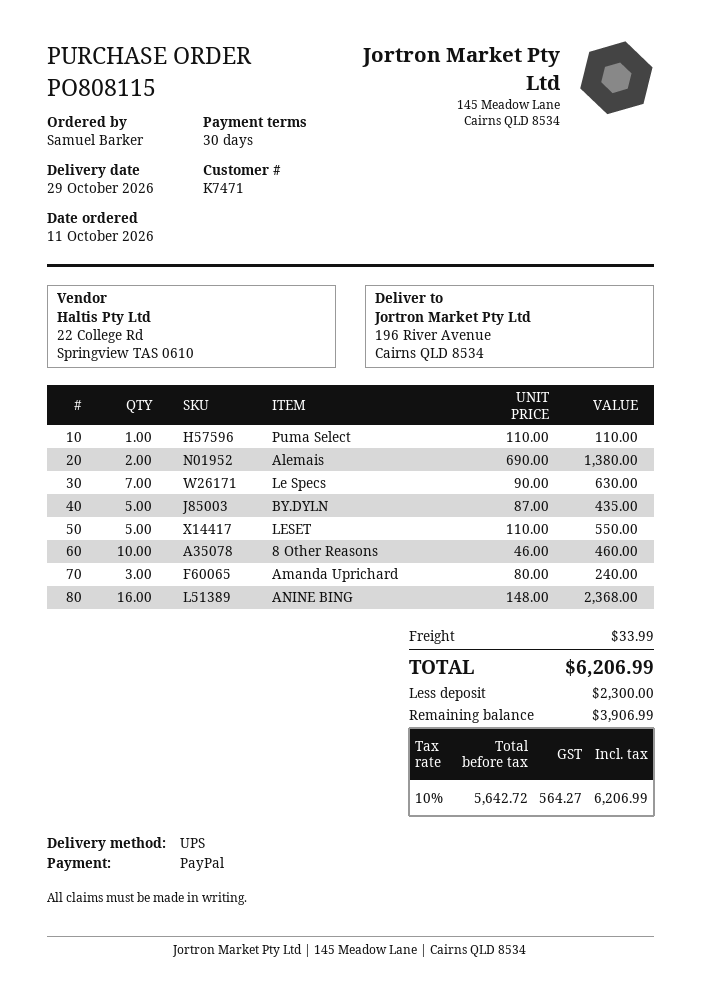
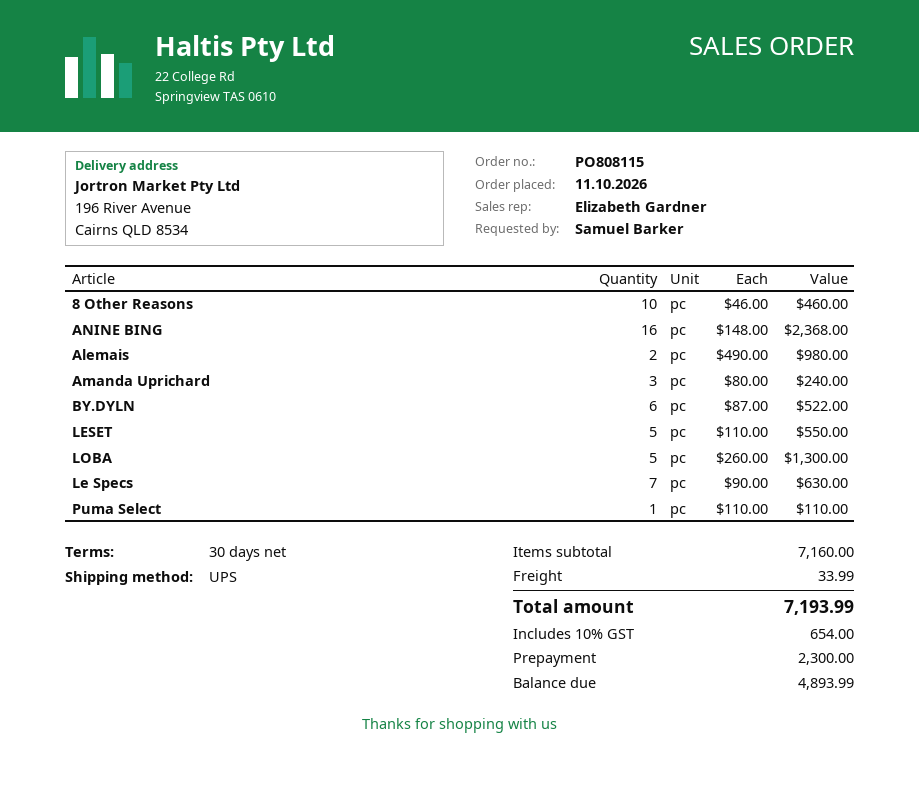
Alemais: 2 x 690.00 = 1380.00 -> 2 x 490.00 = 980.00
BY.DYLN: 5 x 87.00 = 435.00 -> 6 x 87.00 = 522.00
LOBA: none -> 5 x 260.00 = 1300.00
tax: 10% = 564.27 -> 10% = 654.00
total: 6206.99 -> 7193.99
balance: 3906.99 -> 4893.99

